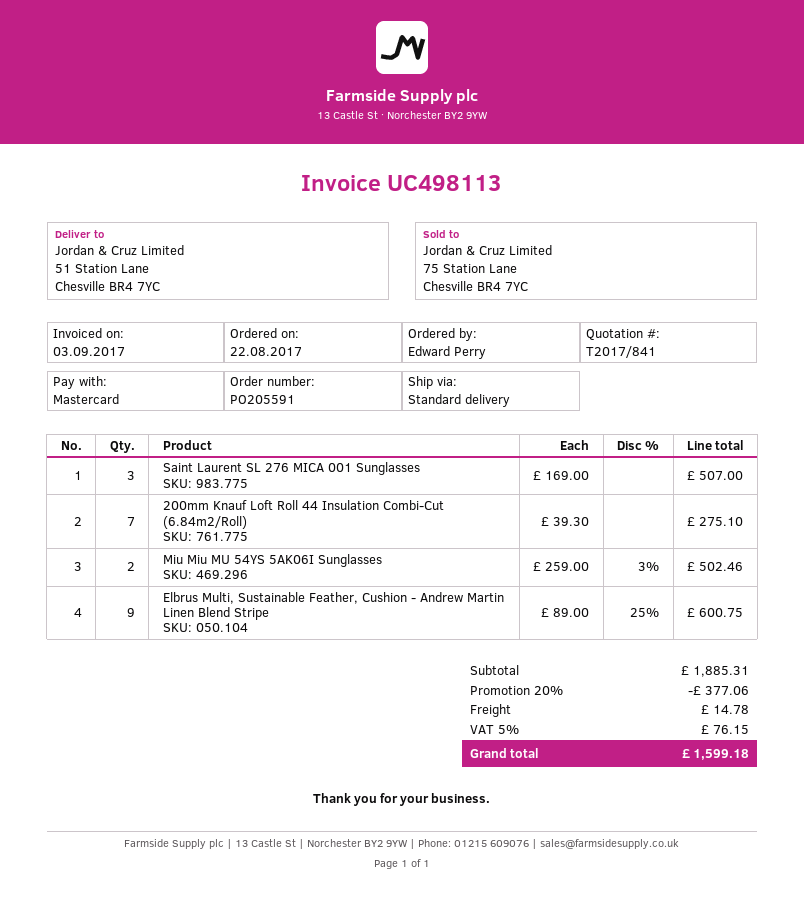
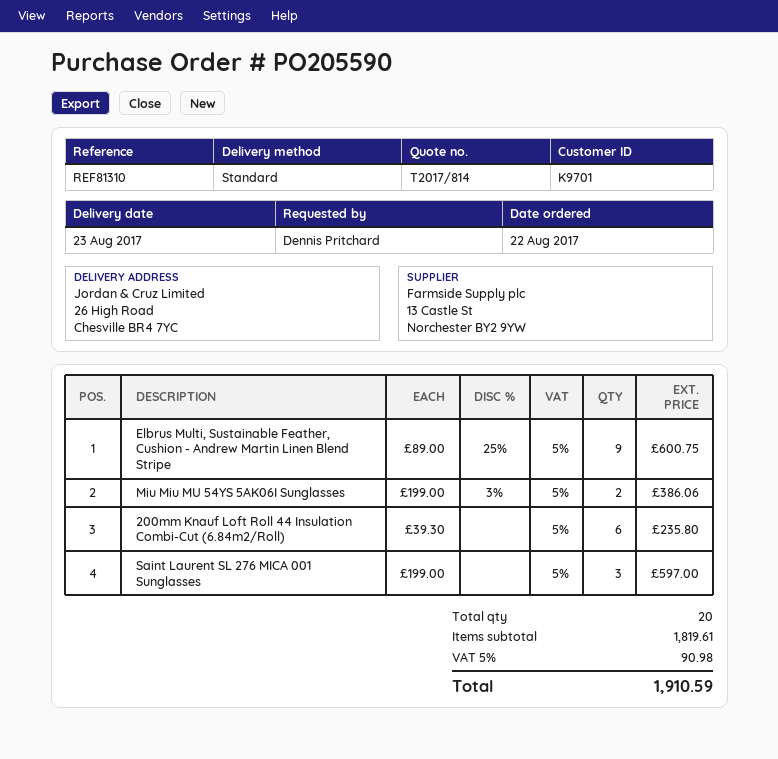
quote number: T2017/841 -> T2017/814
order number: PO205591 -> PO205590
ordered by: Edward Perry -> Dennis Pritchard
ship to: 51 Station Lane, Chesville BR4 7YC -> 26 High Road, Chesville BR4 7YC
Saint Laurent SL 276 MICA 001 Sunglasses: 3 x 169.00 = 507.00 -> 3 x 199.00 = 597.00
200mm Knauf Loft Roll 44 Insulation Combi-Cut (6.84m2/Roll): 7 x 39.30 = 275.10 -> 6 x 39.30 = 235.80
Miu Miu MU 54YS 5AK06I Sunglasses: 2 x 259.00 - 3% = 502.46 -> 2 x 199.00 - 3% = 386.06
subtotal: 1885.31 -> 1819.61
discount: 20% = 377.06 -> none
shipping: 14.78 -> none
tax: 5% = 76.15 -> 5% = 90.98
total: 1599.18 -> 1910.59

